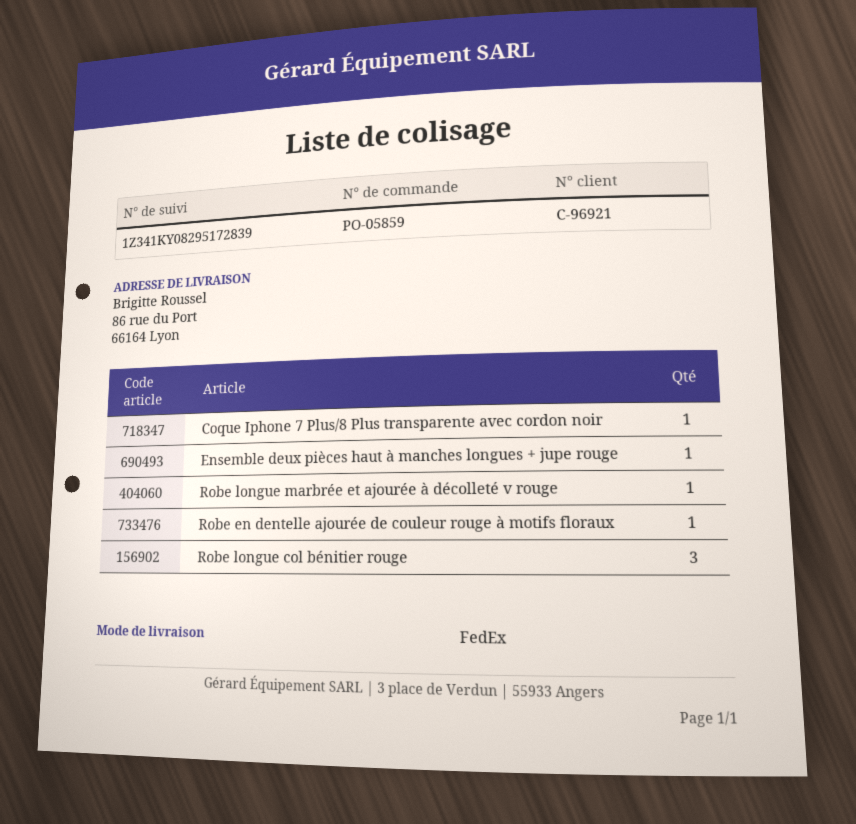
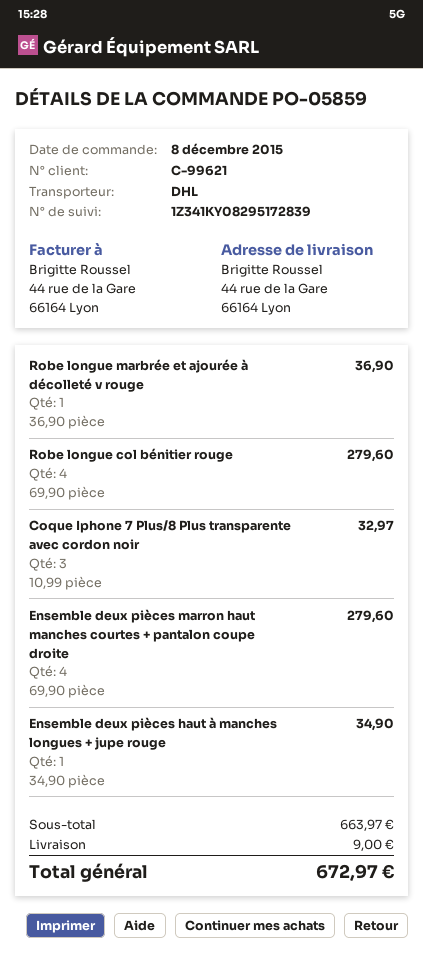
customer number: C-96921 -> C-99621
shipping method: FedEx -> DHL
ship to: 86 rue du Port, 66164 Lyon -> 44 rue de la Gare, 66164 Lyon
Coque Iphone 7 Plus/8 Plus transparente avec cordon noir: 1 -> 3
Robe en dentelle ajourée de couleur rouge à motifs floraux: 1 -> none
Robe longue col bénitier rouge: 3 -> 4
Ensemble deux pièces marron haut manches courtes + pantalon coupe droite: none -> 4

